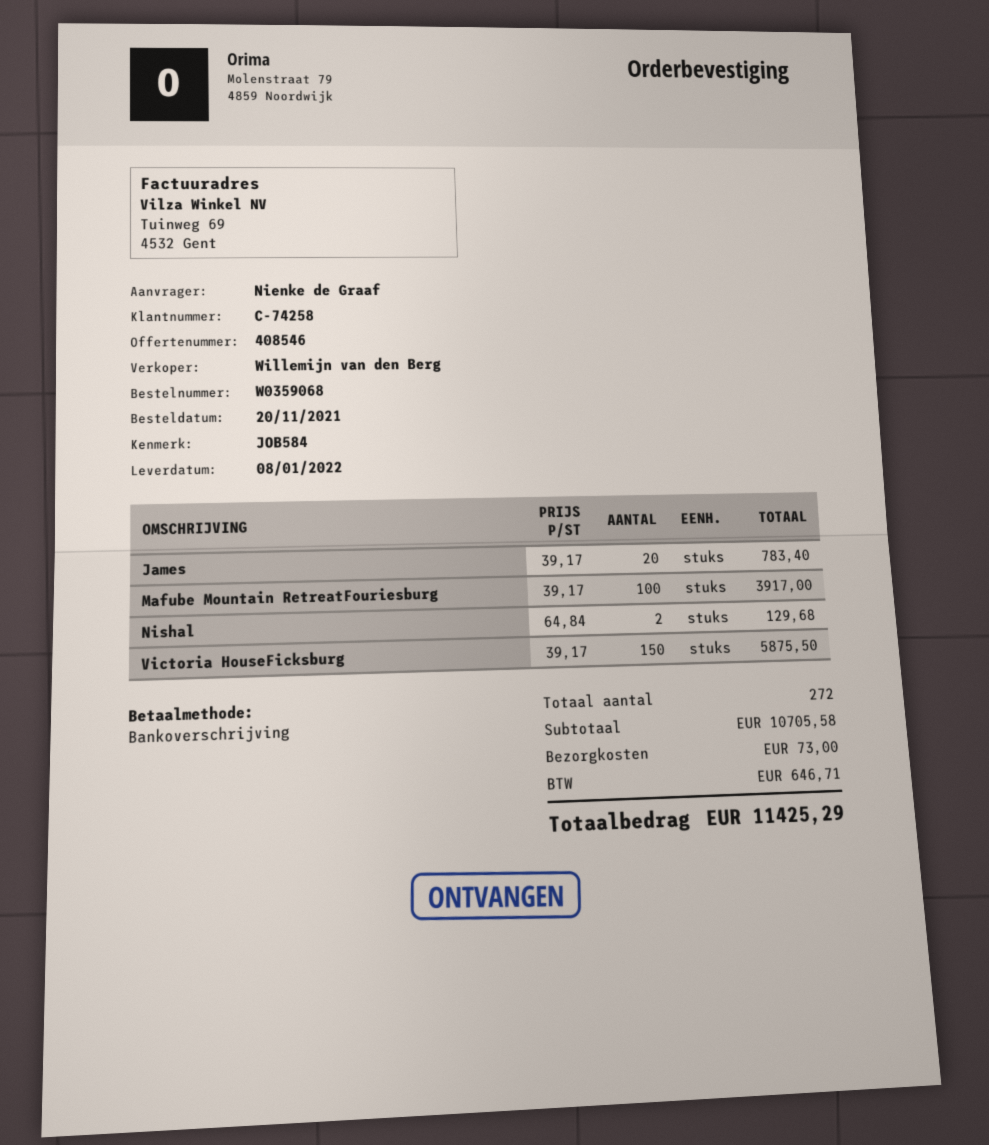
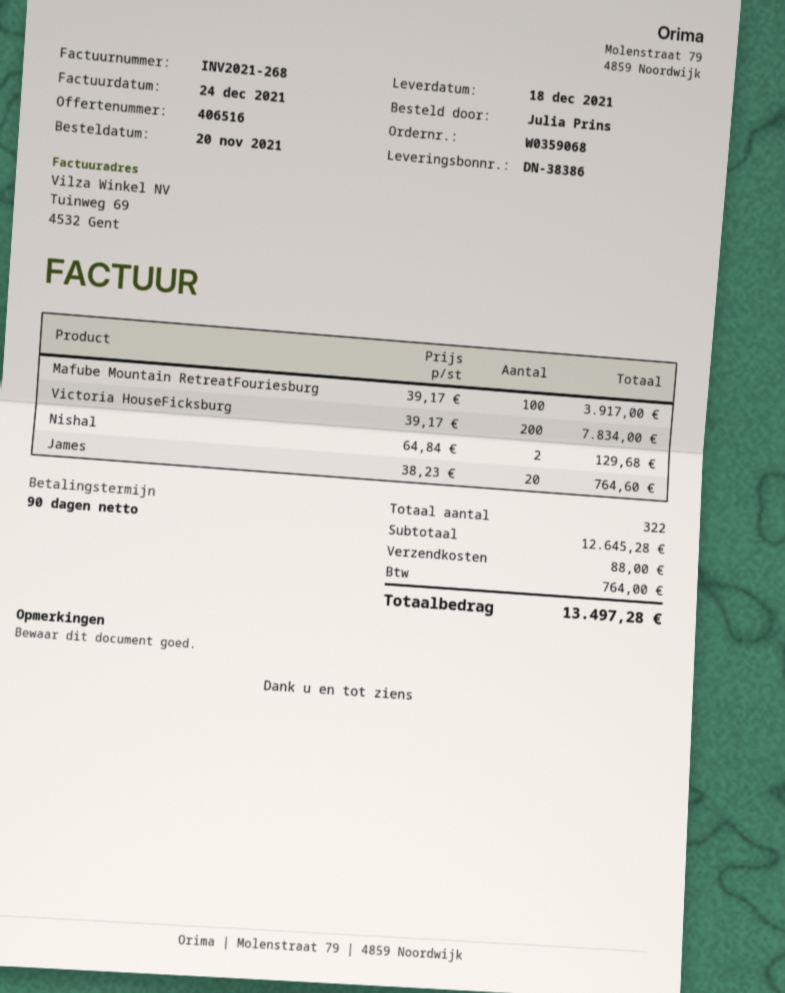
quote number: 408546 -> 406516
delivery date: 2022-01-08 -> 2021-12-18
ordered by: Nienke de Graaf -> Julia Prins
James: 20 x 39.17 = 783.40 -> 20 x 38.23 = 764.60
Victoria HouseFicksburg: 150 x 39.17 = 5875.50 -> 200 x 39.17 = 7834.00
total quantity: 272 -> 322
subtotal: 10705.58 -> 12645.28
shipping: 73.00 -> 88.00
tax: 646.71 -> 764.00
total: 11425.29 -> 13497.28

